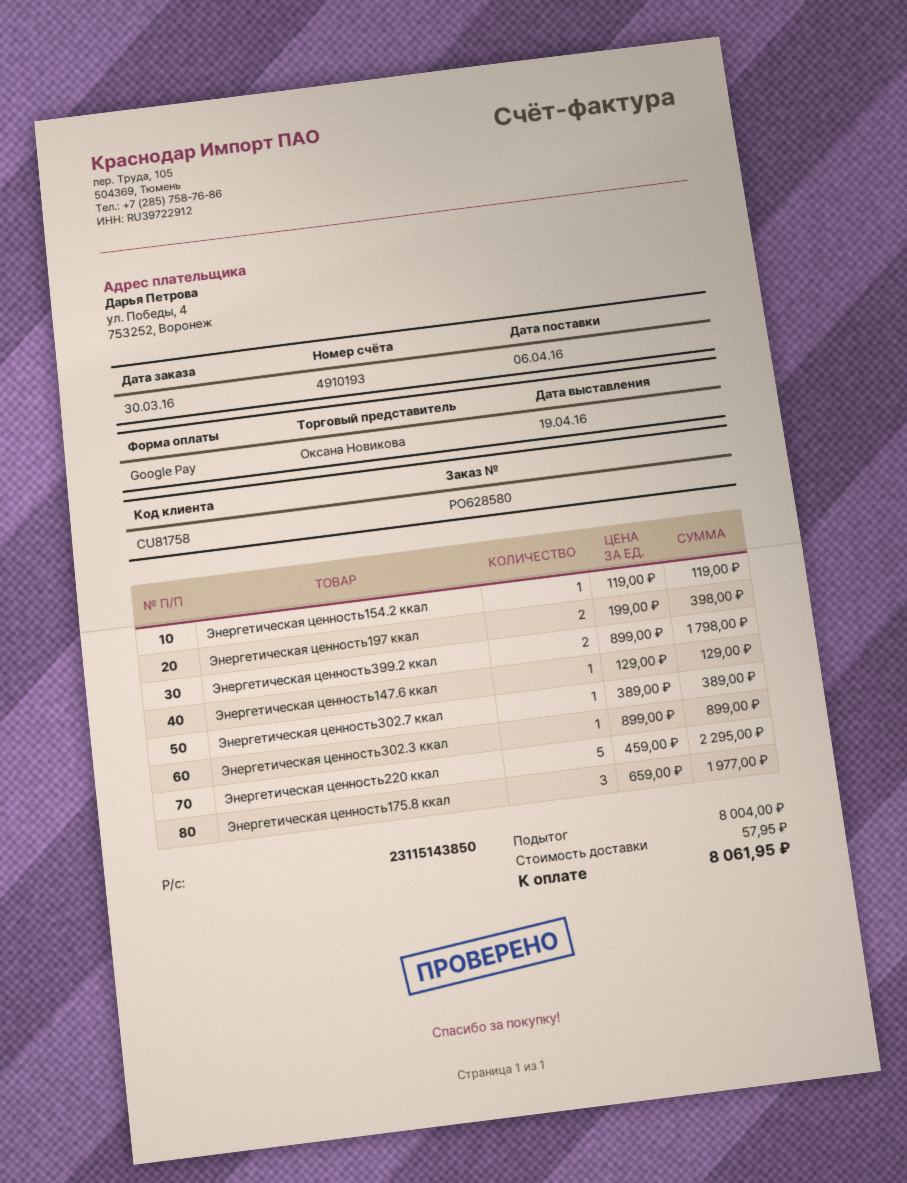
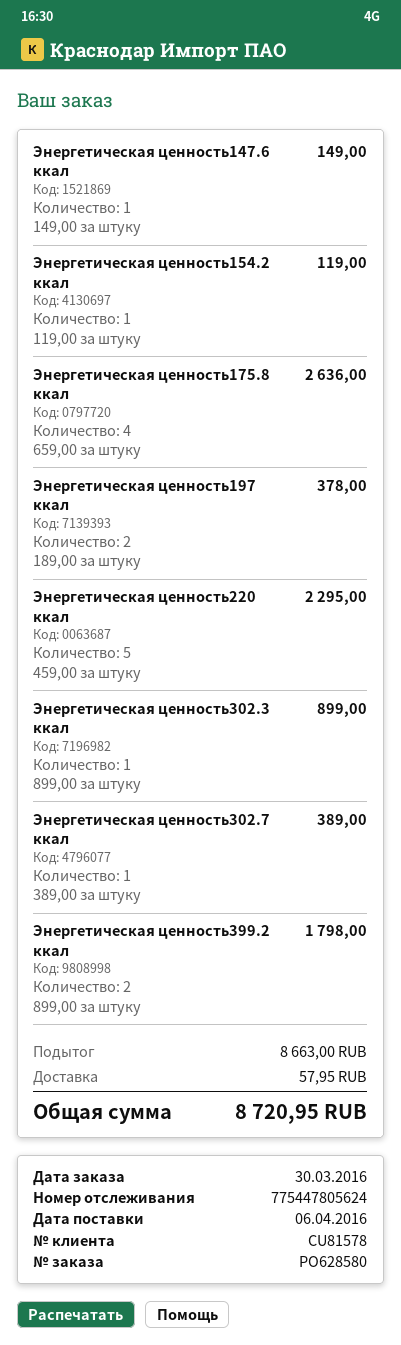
customer number: CU81758 -> CU81578
Энергетическая ценность197 ккал: 2 x 199.00 = 398.00 -> 2 x 189.00 = 378.00
Энергетическая ценность147.6 ккал: 1 x 129.00 = 129.00 -> 1 x 149.00 = 149.00
Энергетическая ценность175.8 ккал: 3 x 659.00 = 1977.00 -> 4 x 659.00 = 2636.00
subtotal: 8004.00 -> 8663.00
total: 8061.95 -> 8720.95

